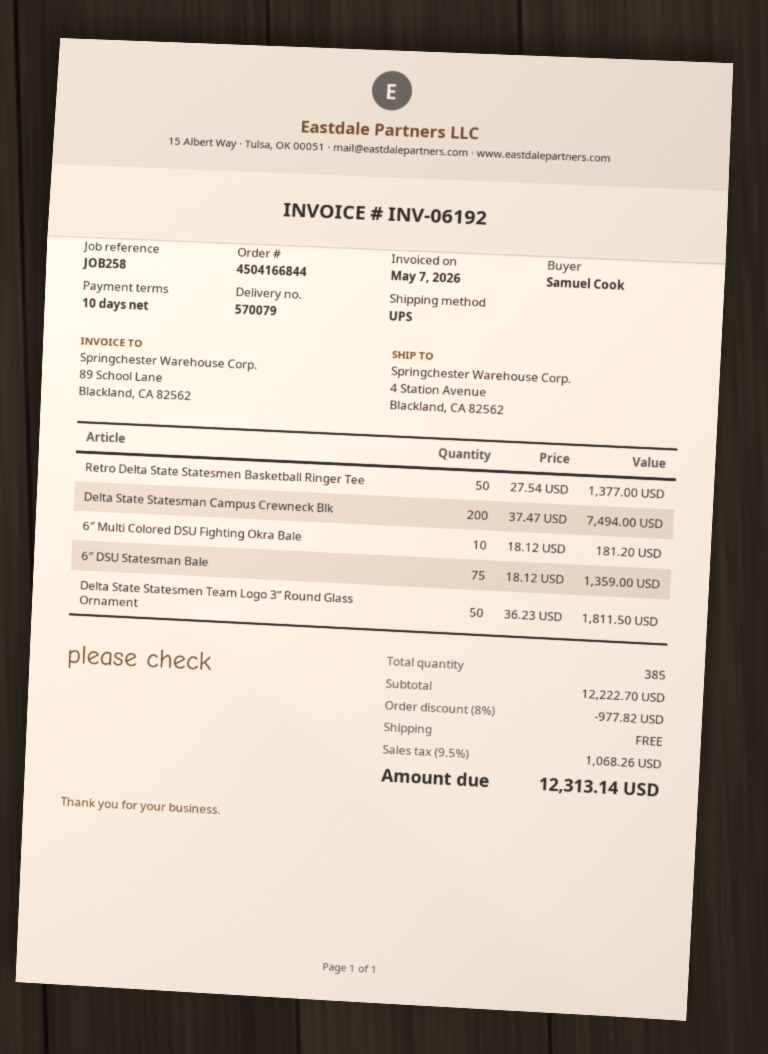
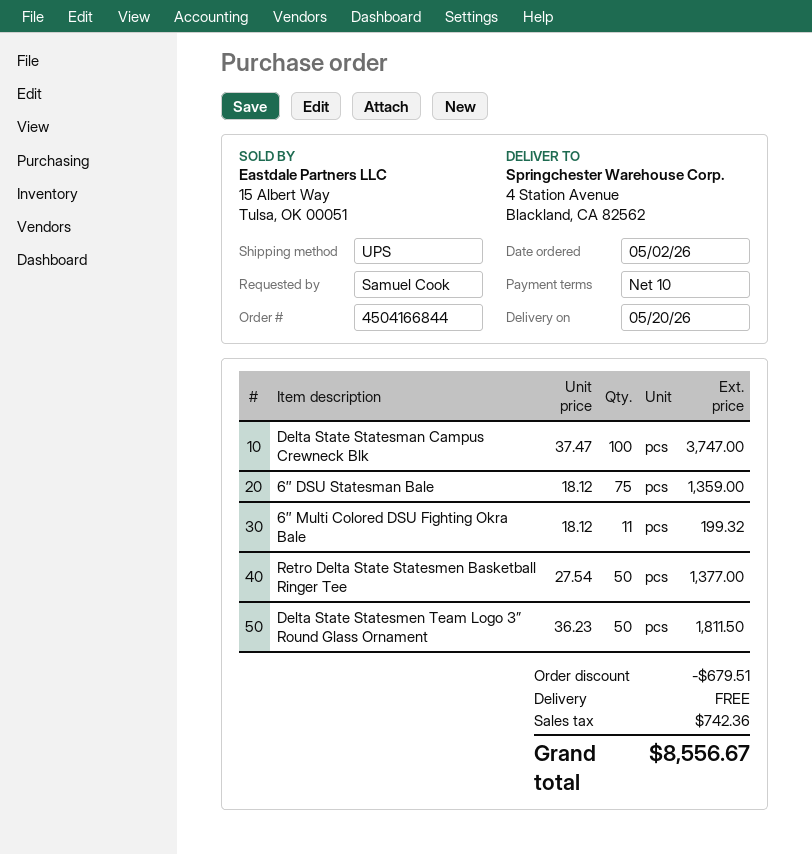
Delta State Statesman Campus Crewneck Blk: 200 x 37.47 = 7494.00 -> 100 x 37.47 = 3747.00
6″ Multi Colored DSU Fighting Okra Bale: 10 x 18.12 = 181.20 -> 11 x 18.12 = 199.32
discount: 977.82 -> 679.51
tax: 1068.26 -> 742.36
total: 12313.14 -> 8556.67

